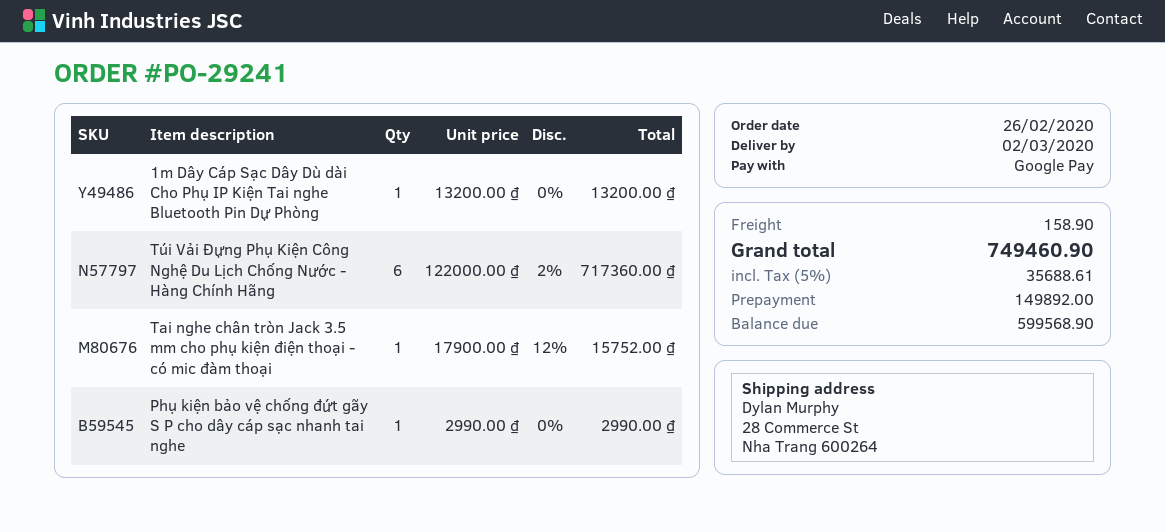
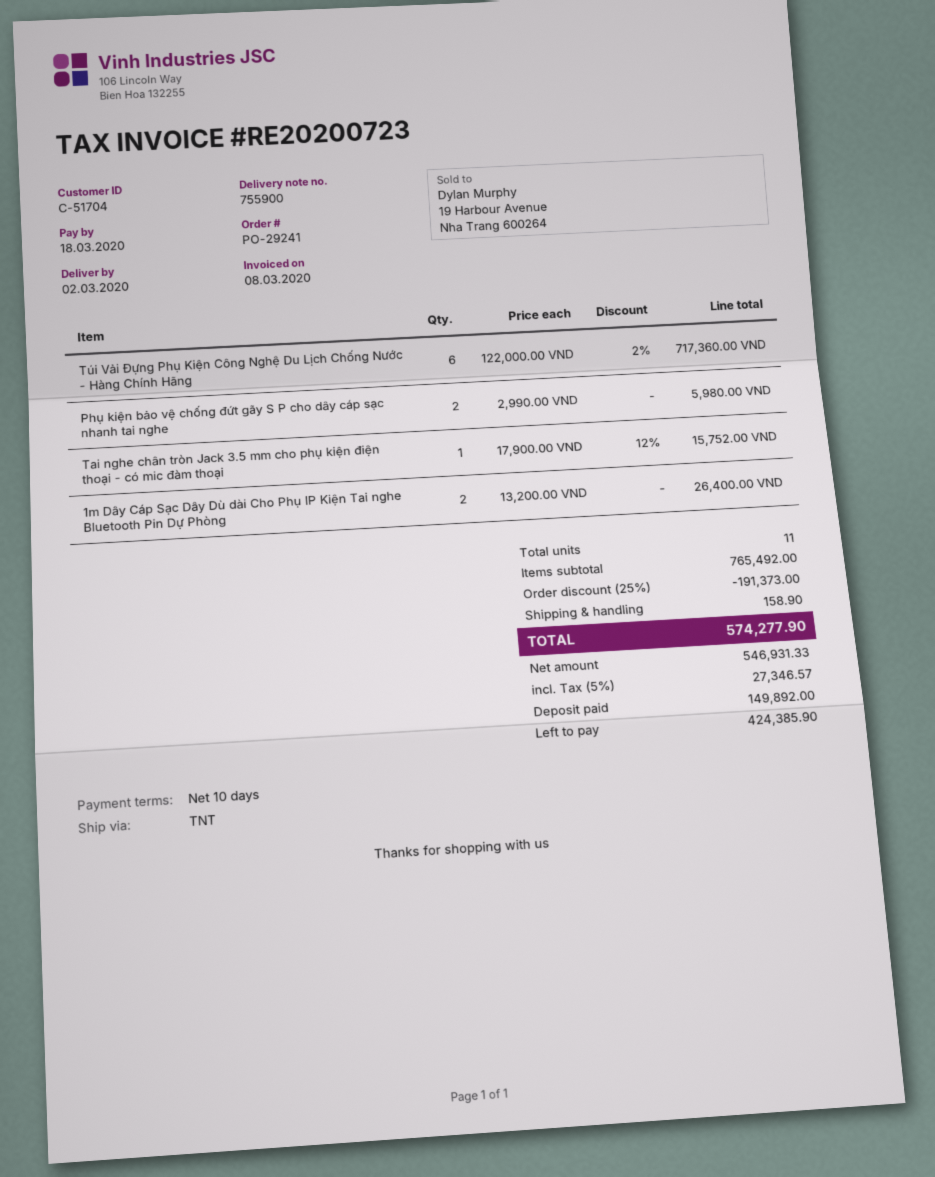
1m Dây Cáp Sạc Dây Dù dài Cho Phụ IP Kiện Tai nghe Bluetooth Pin Dự Phòng: 1 x 13200.00 = 13200.00 -> 2 x 13200.00 = 26400.00
Phụ kiện bảo vệ chống đứt gãy S P cho dây cáp sạc nhanh tai nghe: 1 x 2990.00 = 2990.00 -> 2 x 2990.00 = 5980.00
discount: none -> 25% = 191373.00
tax: 5% = 35688.61 -> 5% = 27346.57
total: 749460.90 -> 574277.90
balance: 599568.90 -> 424385.90

